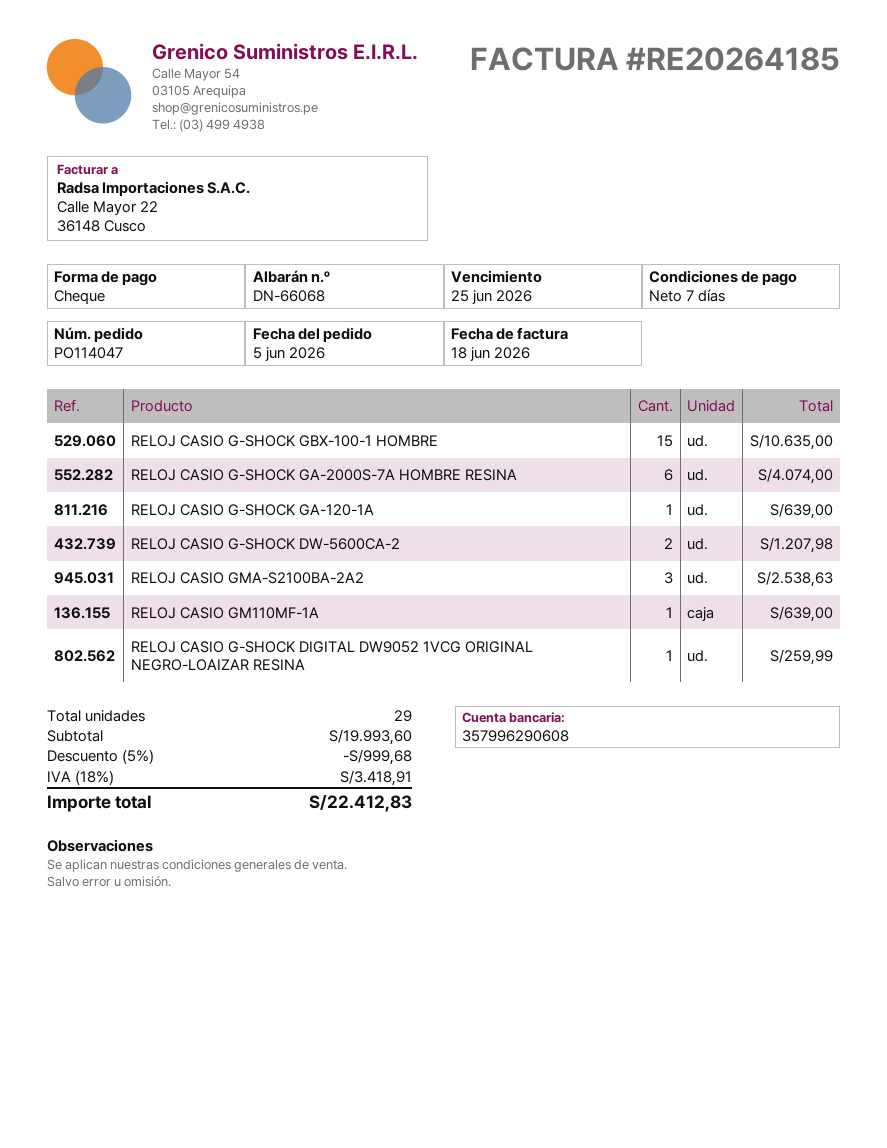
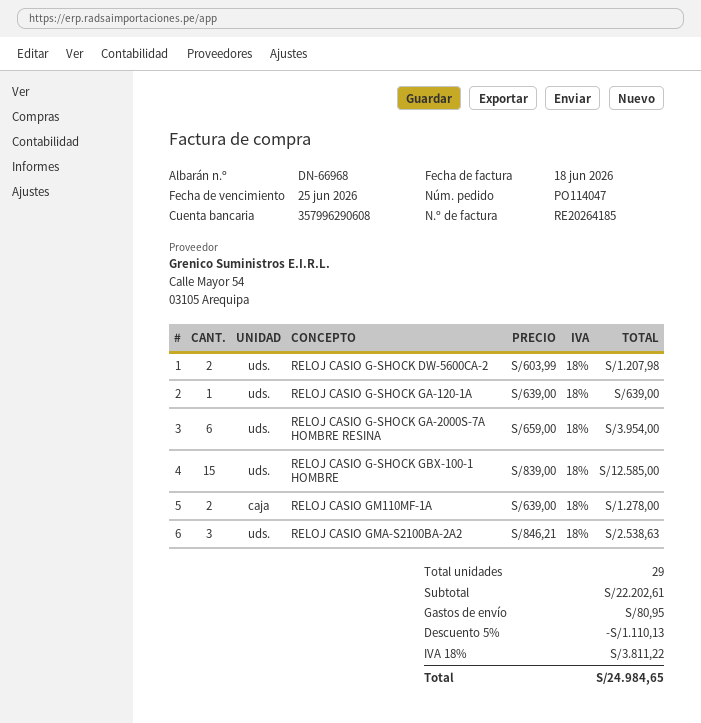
delivery note number: DN-66068 -> DN-66968
RELOJ CASIO G-SHOCK GBX-100-1 HOMBRE: 15 for 10635.00 -> 15 for 12585.00
RELOJ CASIO G-SHOCK GA-2000S-7A HOMBRE RESINA: 6 for 4074.00 -> 6 for 3954.00
RELOJ CASIO GM110MF-1A: 1 for 639.00 -> 2 for 1278.00
RELOJ CASIO G-SHOCK DIGITAL DW9052 1VCG ORIGINAL NEGRO-LOAIZAR RESINA: 1 for 259.99 -> none
subtotal: 19993.60 -> 22202.61
discount: 5% = 999.68 -> 5% = 1110.13
shipping: none -> 80.95
tax: 18% = 3418.91 -> 18% = 3811.22
total: 22412.83 -> 24984.65

